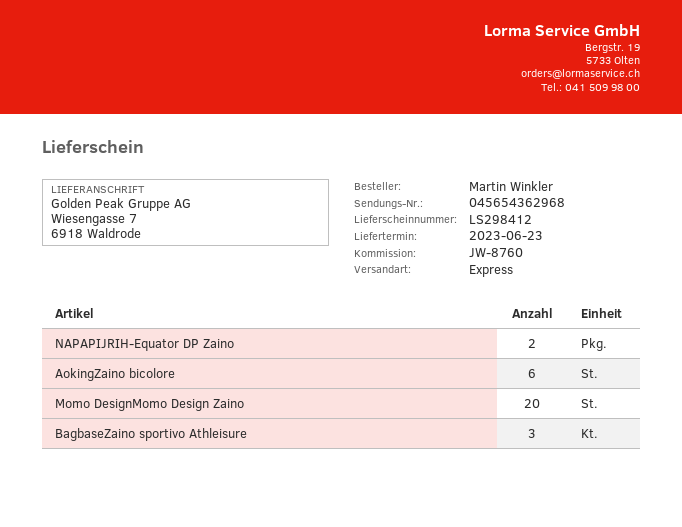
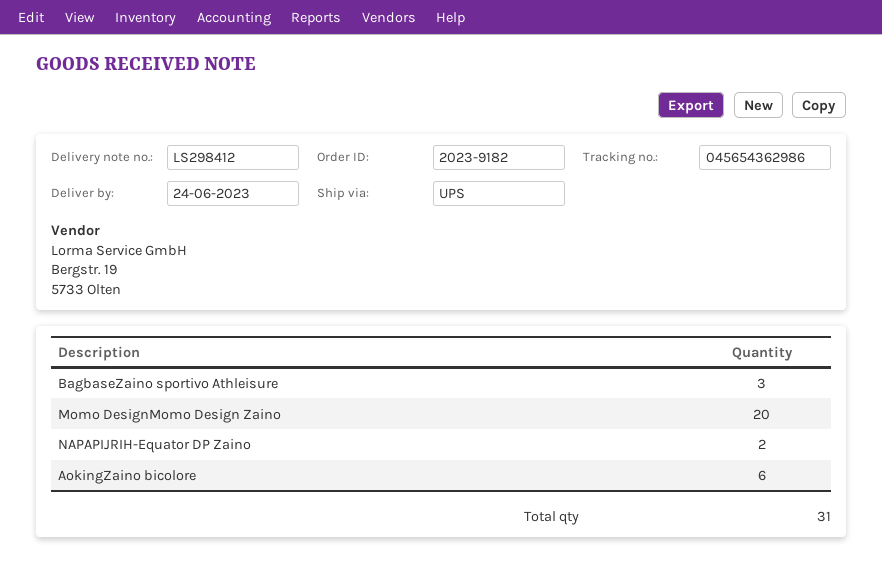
delivery date: 2023-06-23 -> 2023-06-24
shipping method: express -> UPS
tracking number: 045654362968 -> 045654362986

